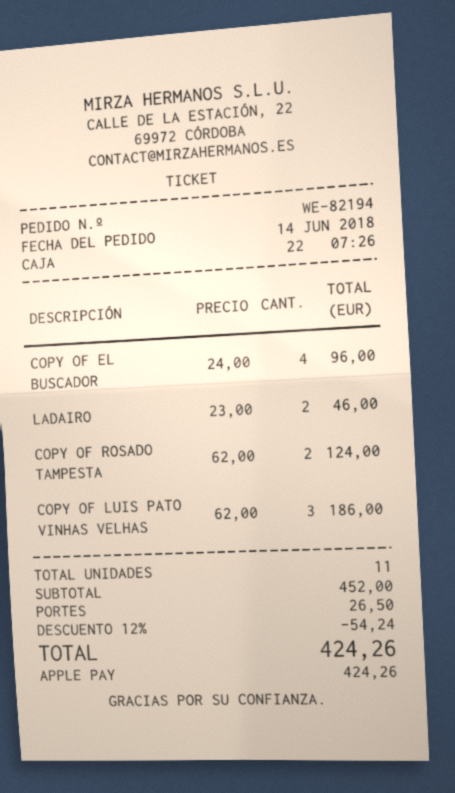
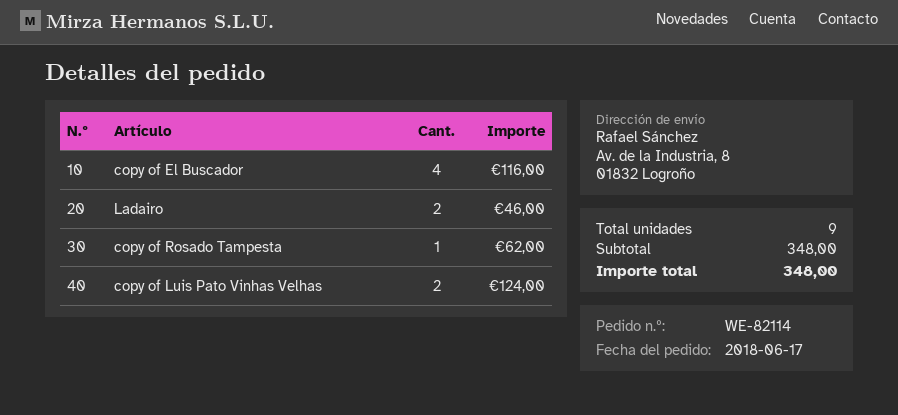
order number: WE-82194 -> WE-82114
order date: 2018-06-14 -> 2018-06-17
COPY OF EL BUSCADOR: 4 for 96.00 -> 4 for 116.00
COPY OF ROSADO TAMPESTA: 2 for 124.00 -> 1 for 62.00
COPY OF LUIS PATO VINHAS VELHAS: 3 for 186.00 -> 2 for 124.00
total quantity: 11 -> 9
subtotal: 452.00 -> 348.00
discount: 12% = 54.24 -> none
shipping: 26.50 -> none
total: 424.26 -> 348.00

